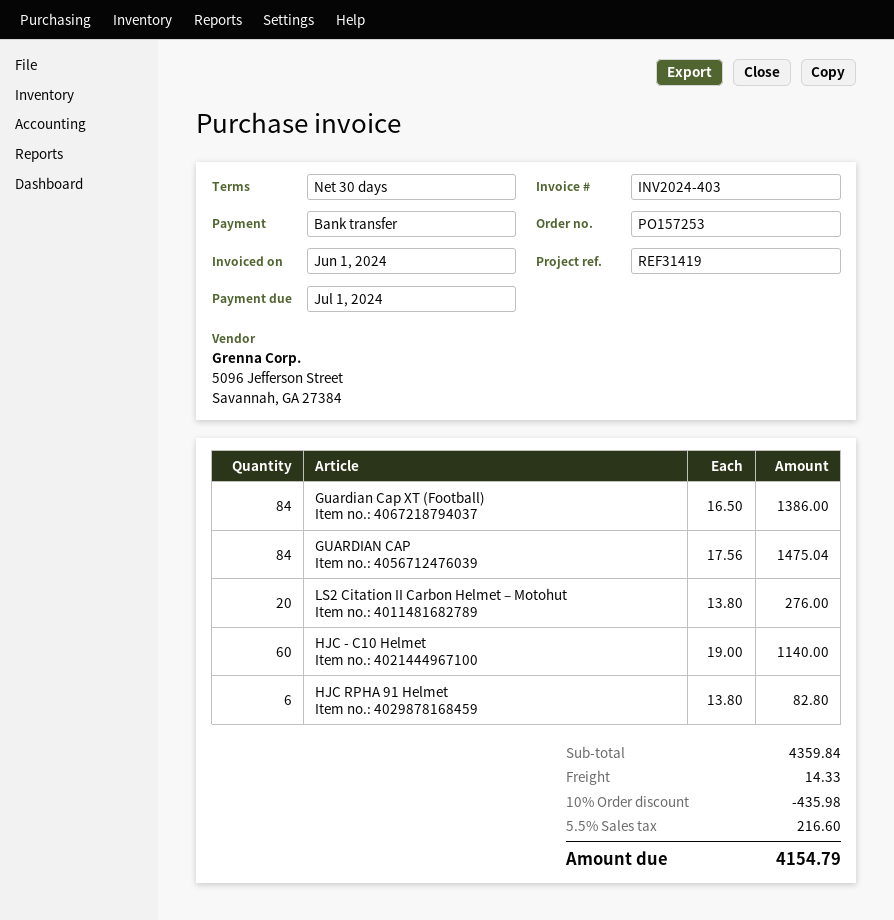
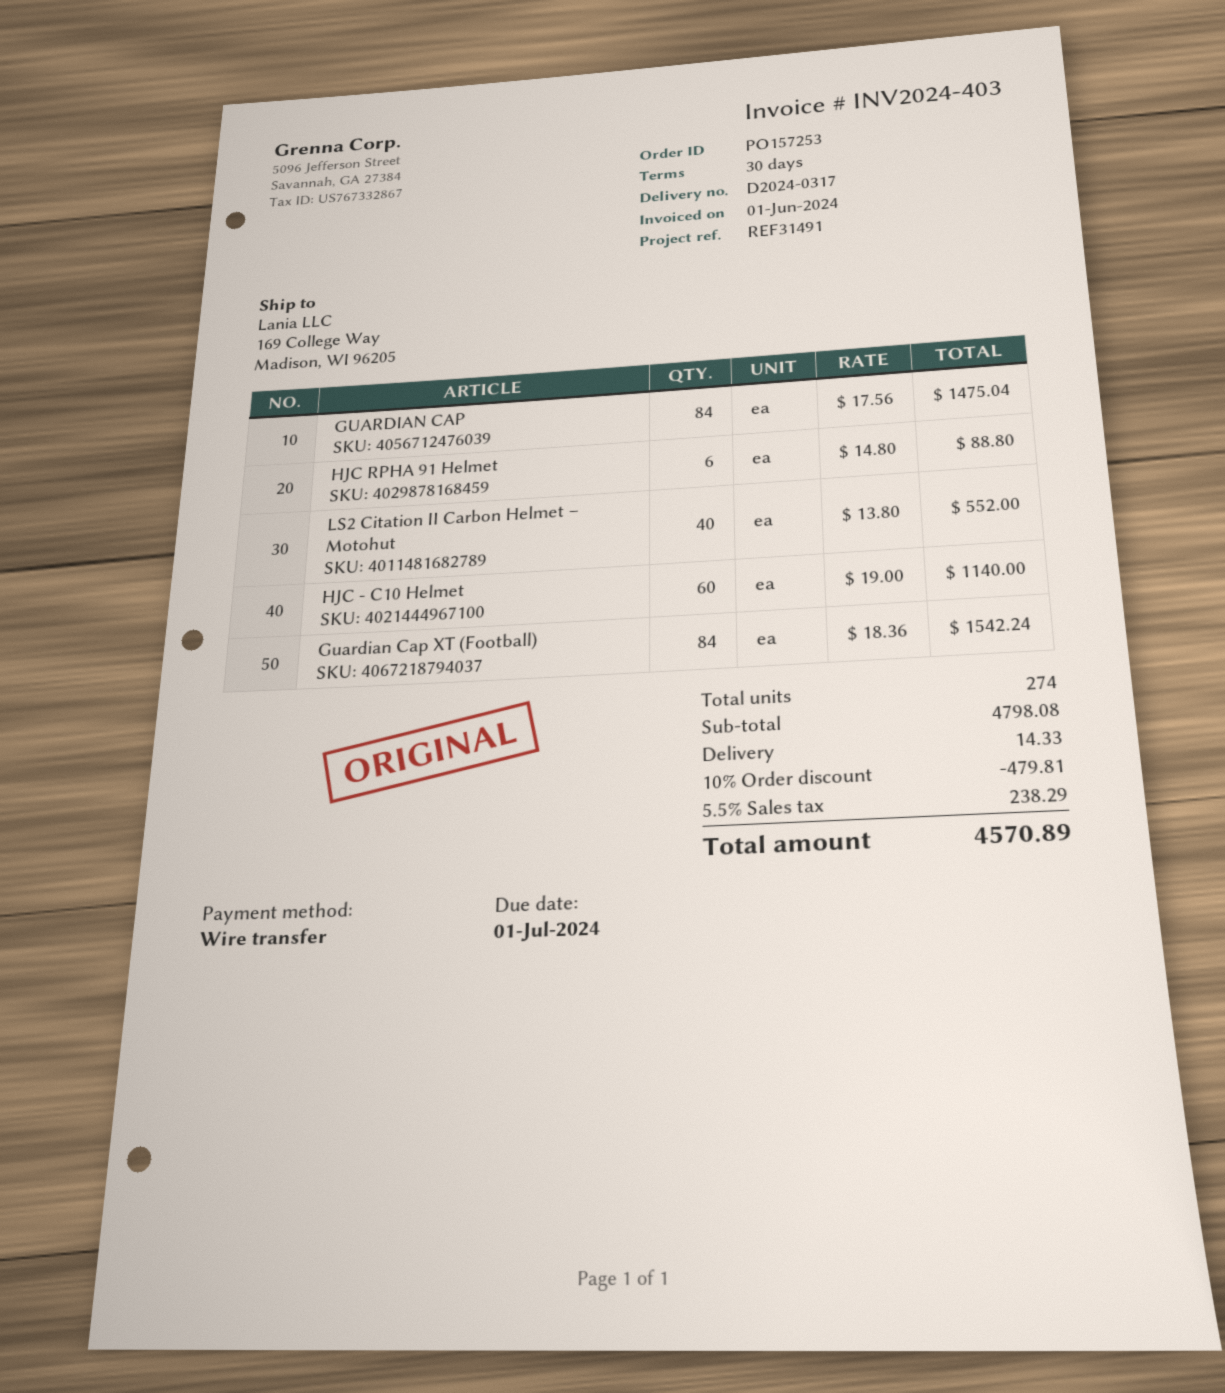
reference: REF31419 -> REF31491
Guardian Cap XT (Football): 84 x 16.50 = 1386.00 -> 84 x 18.36 = 1542.24
LS2 Citation II Carbon Helmet – Motohut: 20 x 13.80 = 276.00 -> 40 x 13.80 = 552.00
HJC RPHA 91 Helmet: 6 x 13.80 = 82.80 -> 6 x 14.80 = 88.80
subtotal: 4359.84 -> 4798.08
discount: 10% = 435.98 -> 10% = 479.81
tax: 5.5% = 216.60 -> 5.5% = 238.29
total: 4154.79 -> 4570.89

